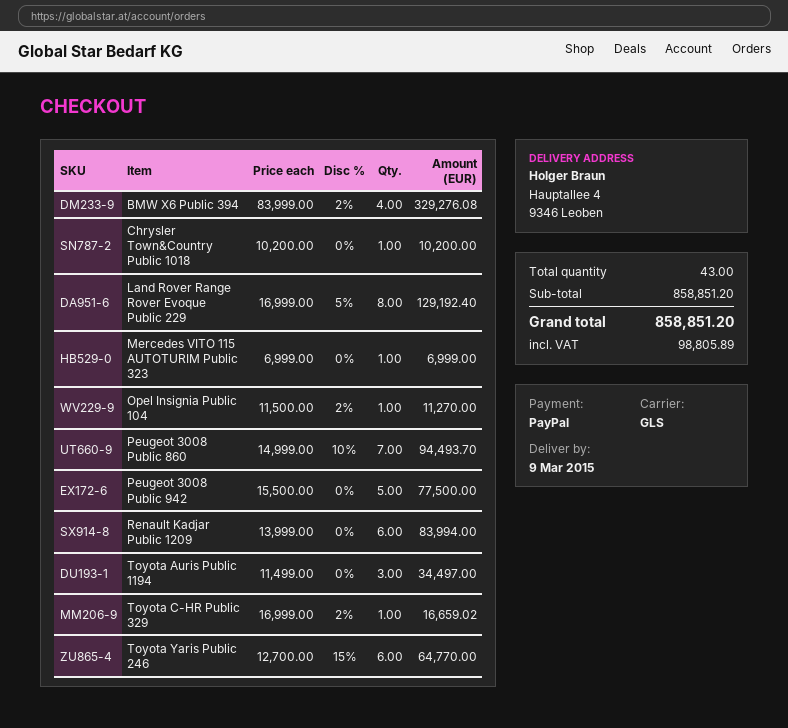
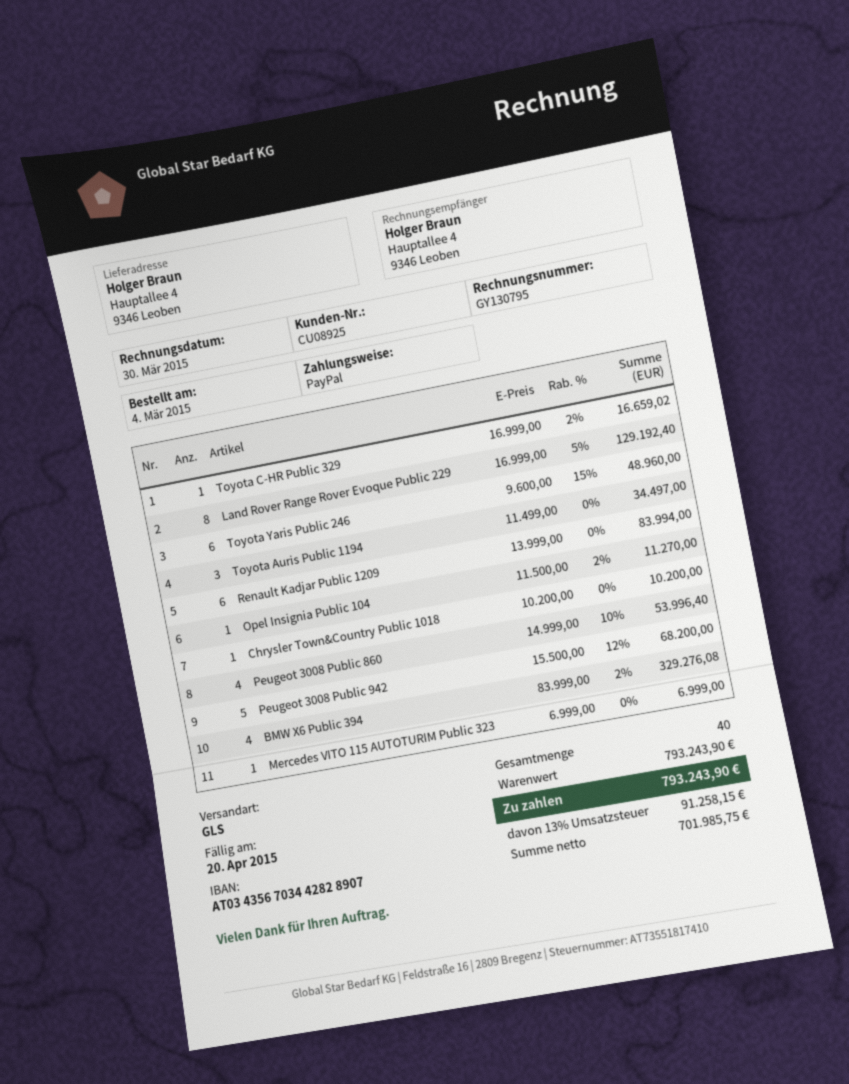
Peugeot 3008 Public 860: 7 x 14999.00 - 10% = 94493.70 -> 4 x 14999.00 - 10% = 53996.40
Peugeot 3008 Public 942: 5 x 15500.00 = 77500.00 -> 5 x 15500.00 - 12% = 68200.00
Toyota Yaris Public 246: 6 x 12700.00 - 15% = 64770.00 -> 6 x 9600.00 - 15% = 48960.00
total quantity: 43 -> 40
subtotal: 858851.20 -> 793243.90
tax: 98805.89 -> 91258.15
total: 858851.20 -> 793243.90

